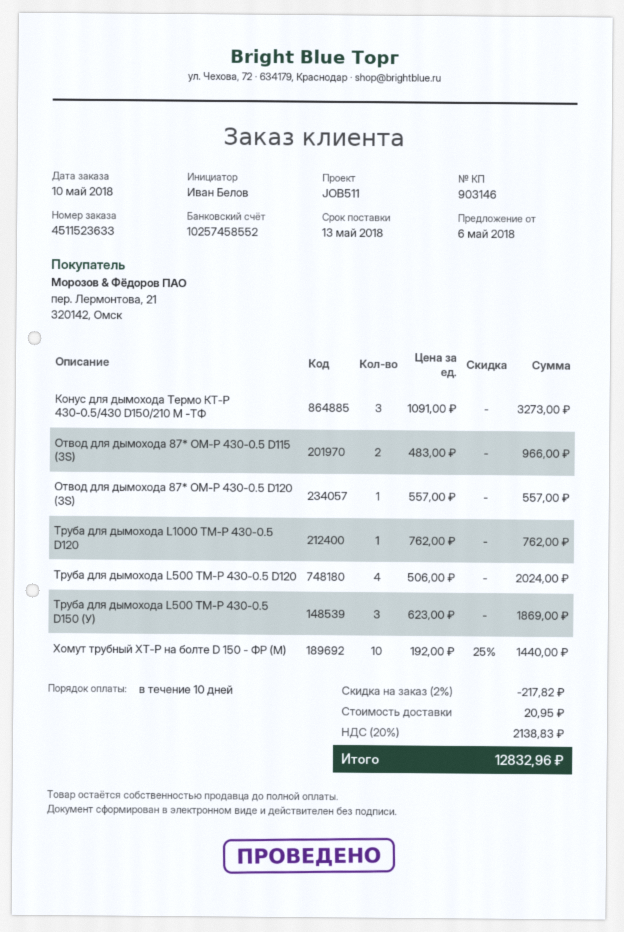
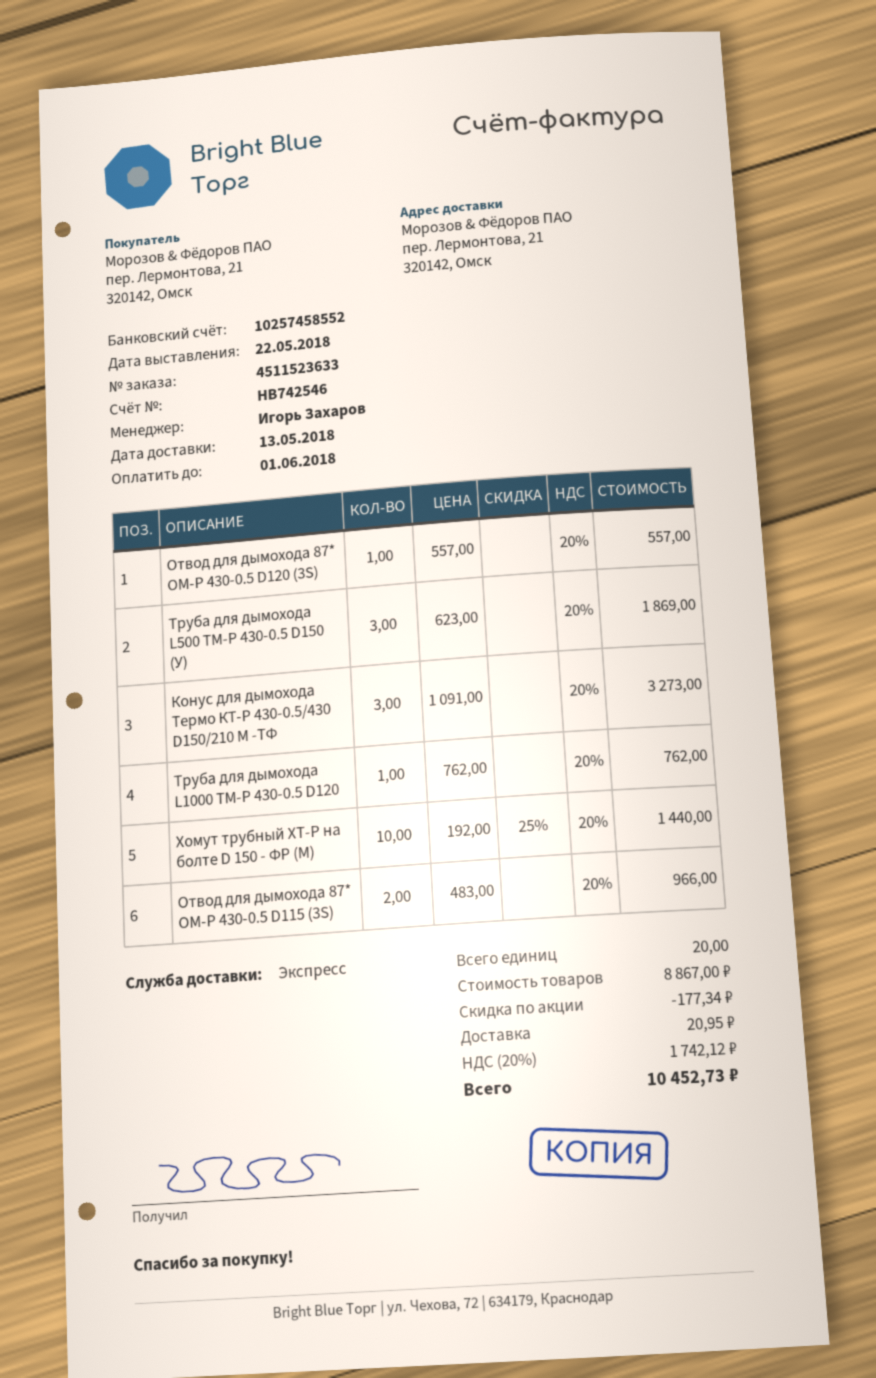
Труба для дымохода L500 ТМ-Р 430-0.5 D120: 4 x 506.00 = 2024.00 -> none
discount: 217.82 -> 177.34
tax: 20% = 2138.83 -> 20% = 1742.12
total: 12832.96 -> 10452.73

